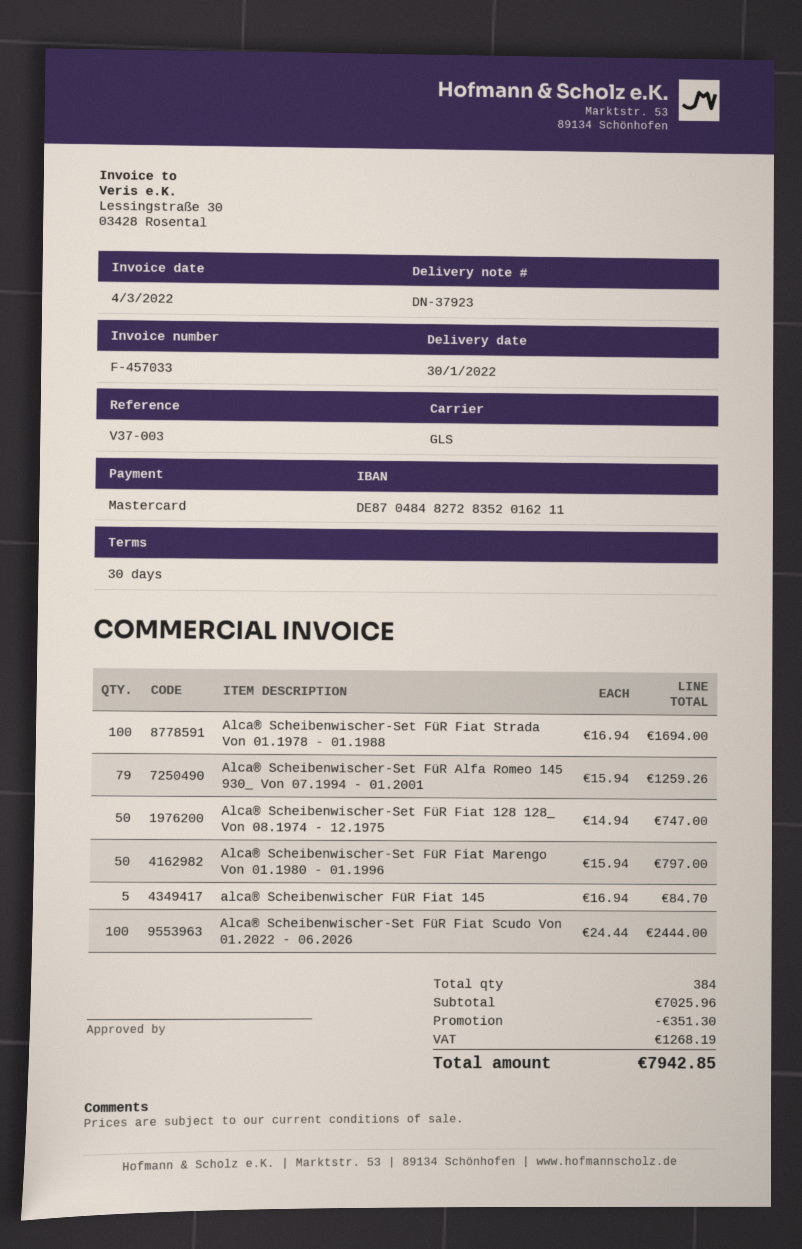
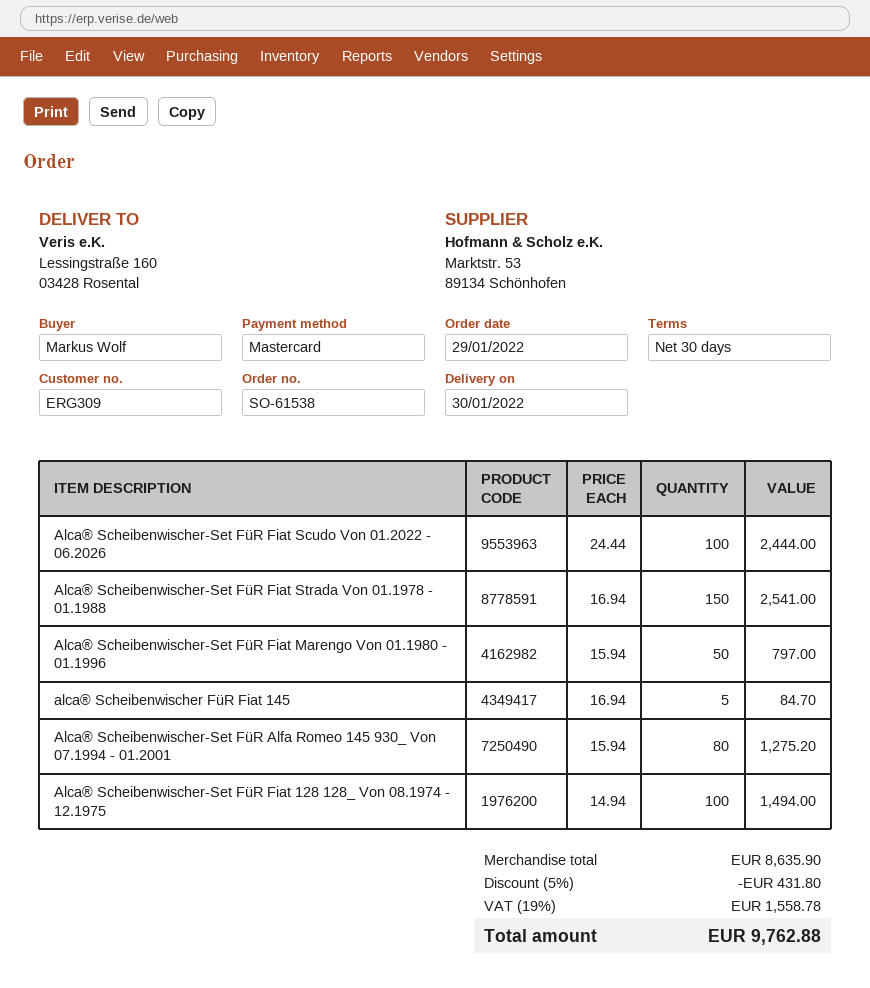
Alca® Scheibenwischer-Set FüR Fiat Strada Von 01.1978 - 01.1988: 100 x 16.94 = 1694.00 -> 150 x 16.94 = 2541.00
Alca® Scheibenwischer-Set FüR Alfa Romeo 145 930_ Von 07.1994 - 01.2001: 79 x 15.94 = 1259.26 -> 80 x 15.94 = 1275.20
Alca® Scheibenwischer-Set FüR Fiat 128 128_ Von 08.1974 - 12.1975: 50 x 14.94 = 747.00 -> 100 x 14.94 = 1494.00
subtotal: 7025.96 -> 8635.90
discount: 351.30 -> 431.80
tax: 1268.19 -> 1558.78
total: 7942.85 -> 9762.88

